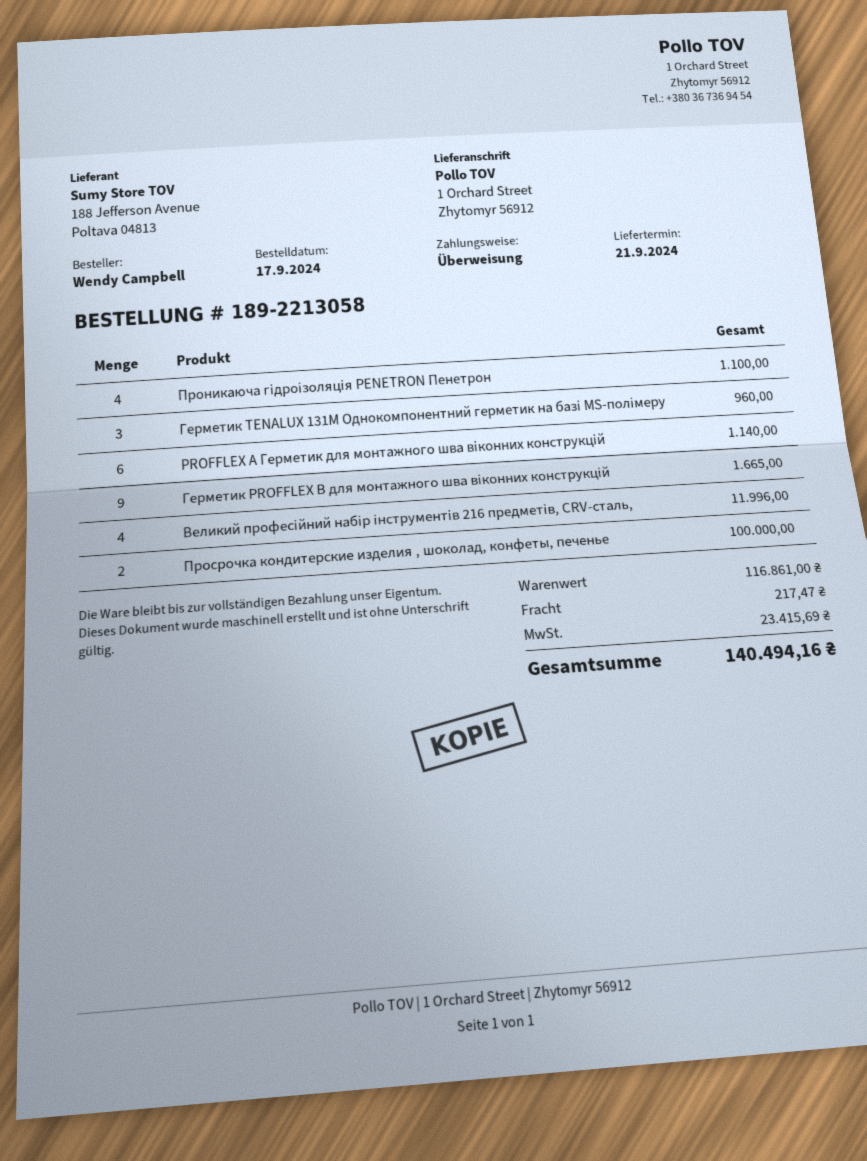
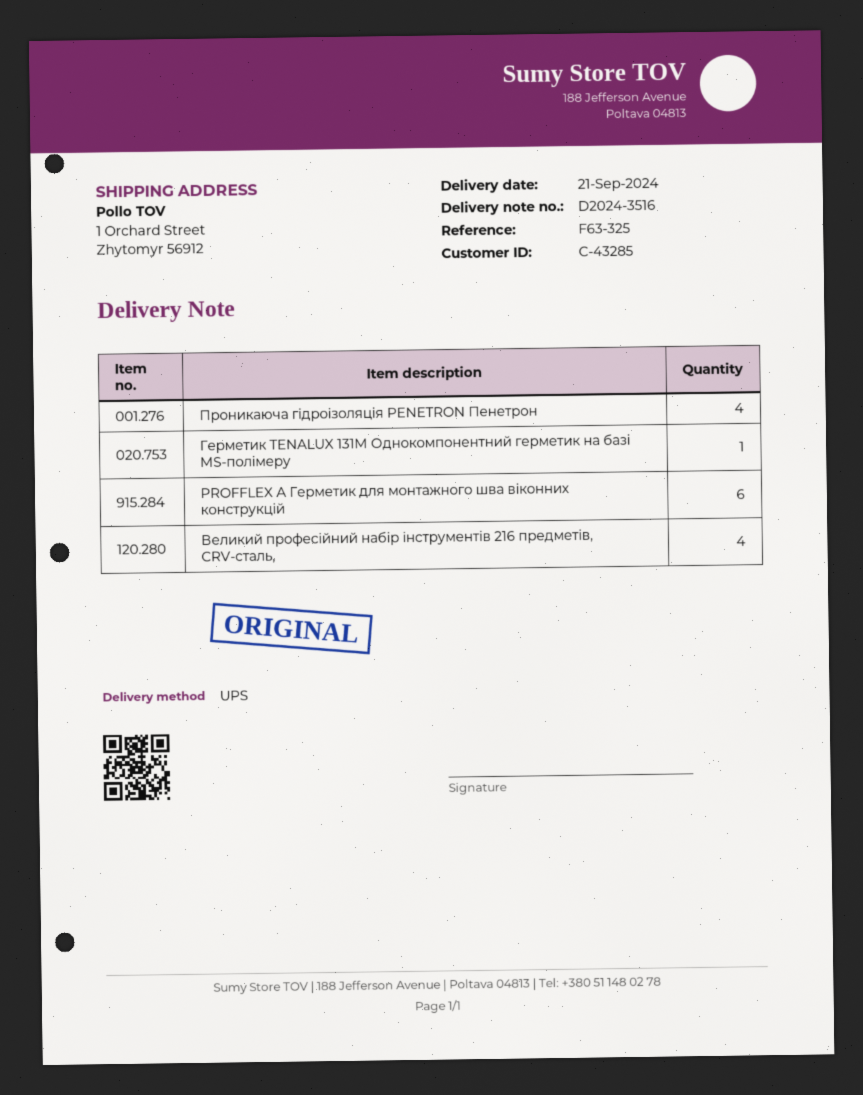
Герметик TENALUX 131M Однокомпонентний герметик на базі MS-полімеру: 3 -> 1
Герметик PROFFLEX В для монтажного шва віконних конструкцій: 9 -> none
Просрочка кондитерские изделия , шоколад, конфеты, печенье: 2 -> none

